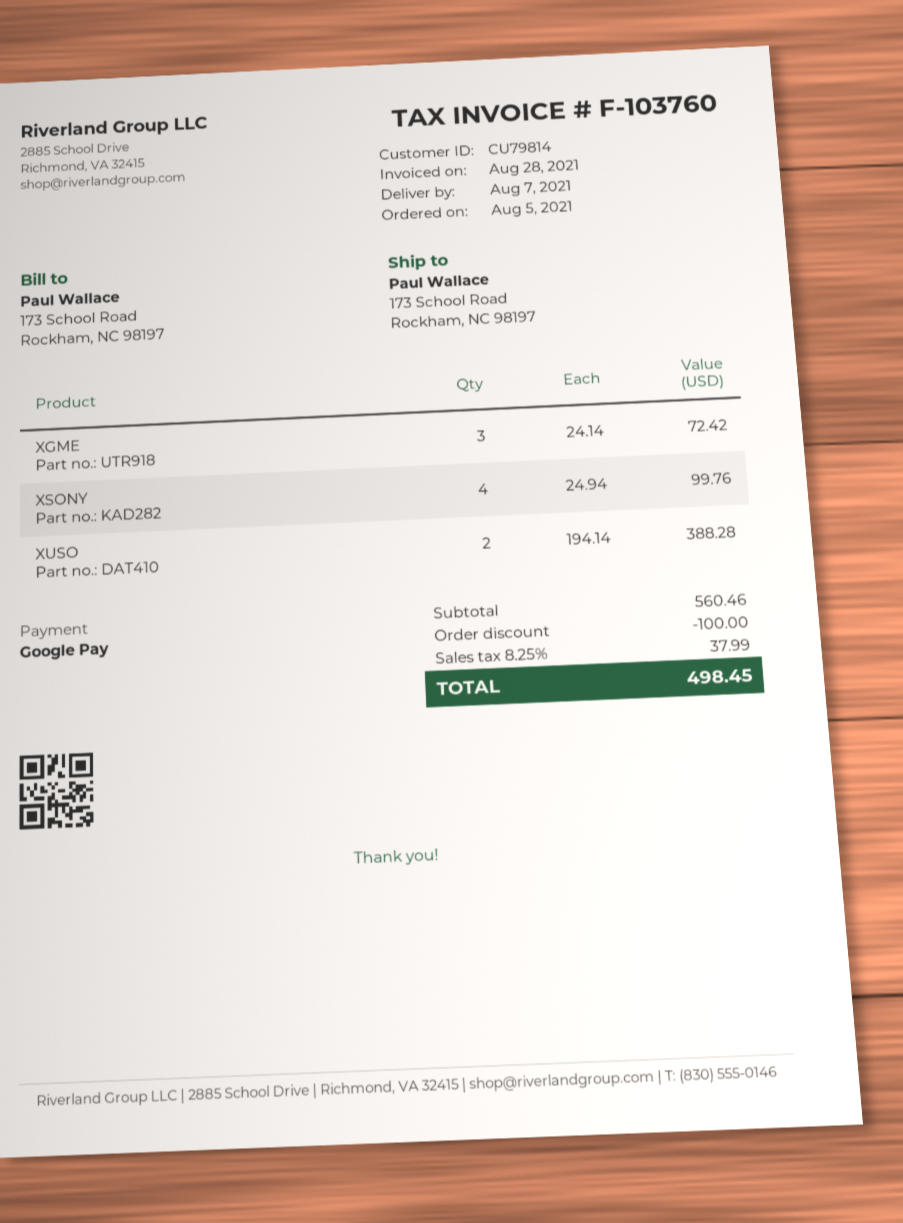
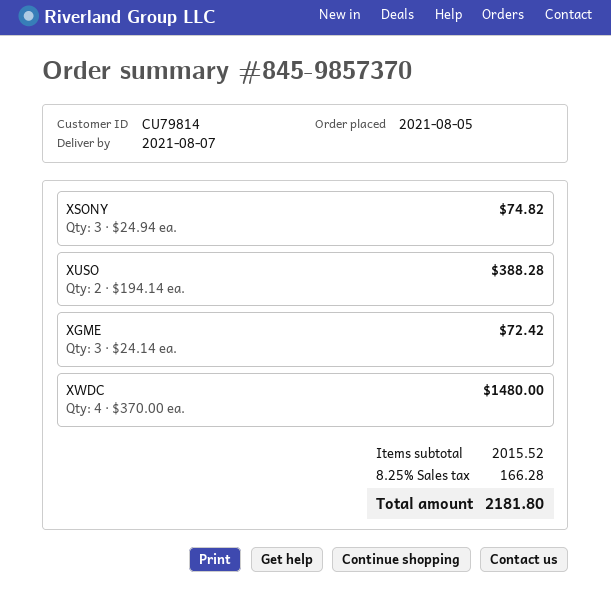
XSONY: 4 x 24.94 = 99.76 -> 3 x 24.94 = 74.82
XWDC: none -> 4 x 370.00 = 1480.00
subtotal: 560.46 -> 2015.52
discount: 100.00 -> none
tax: 8.25% = 37.99 -> 8.25% = 166.28
total: 498.45 -> 2181.80

